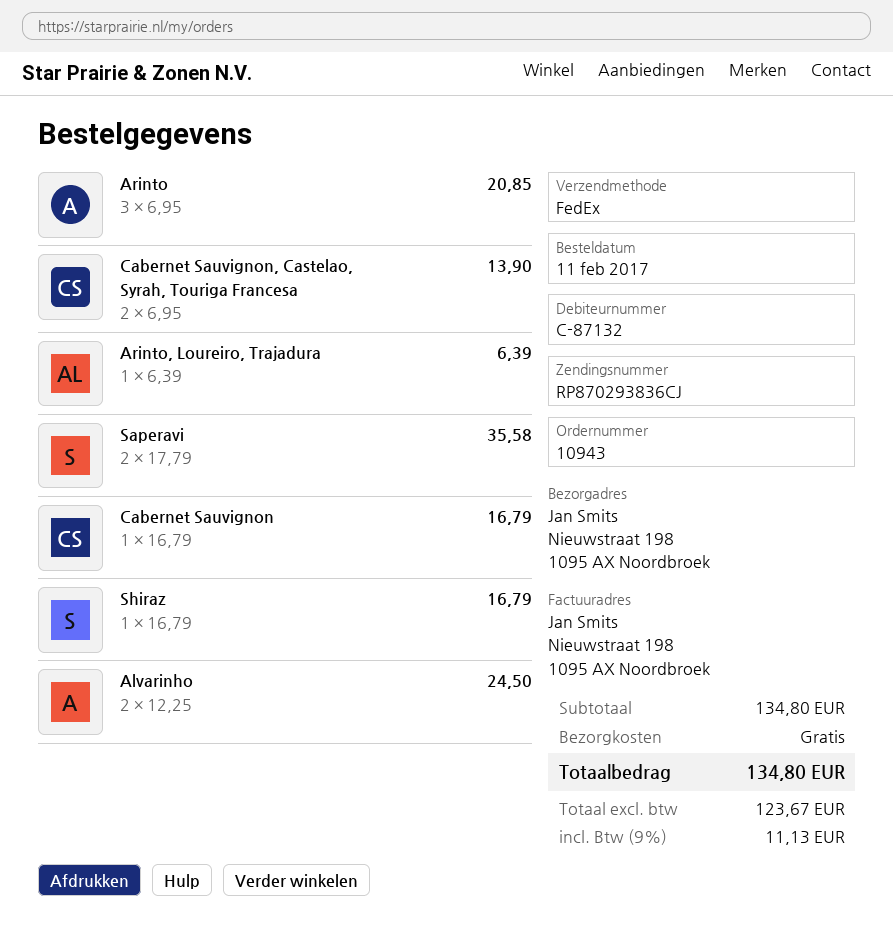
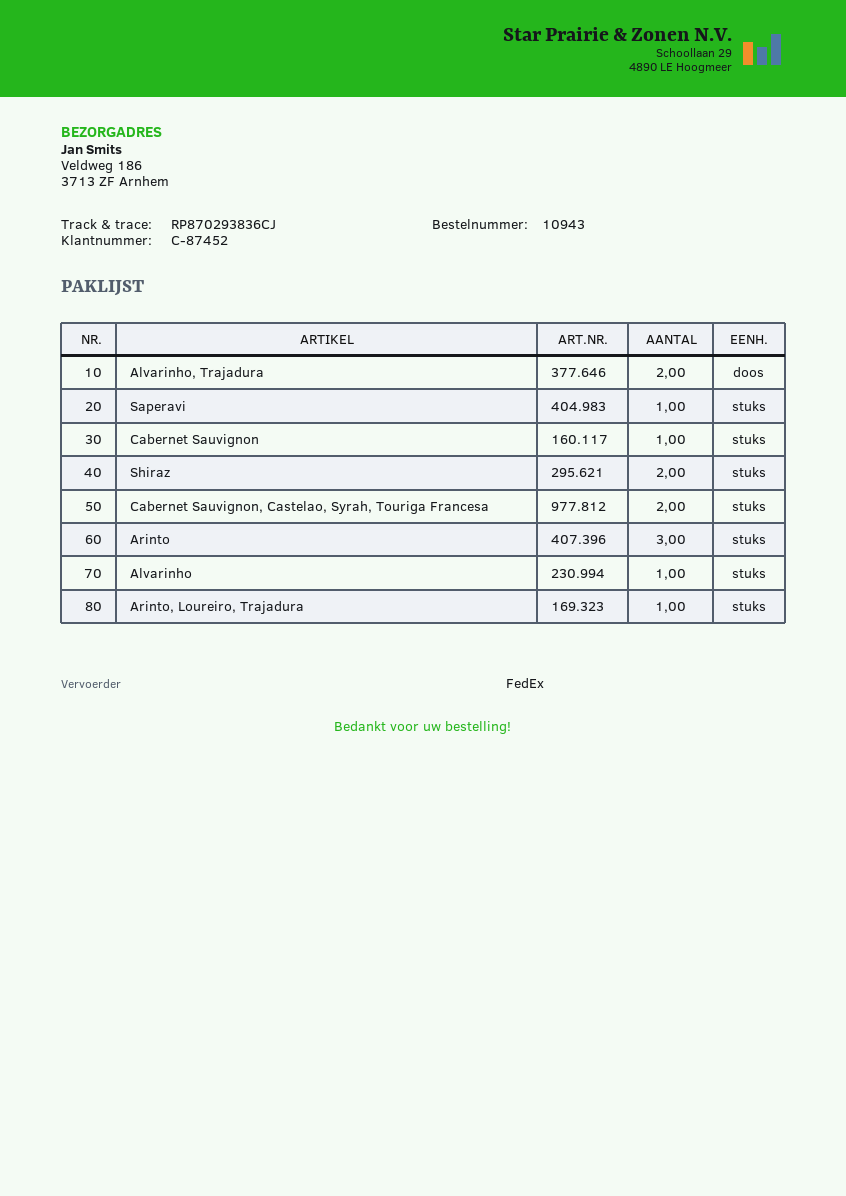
customer number: C-87132 -> C-87452
ship to: Nieuwstraat 198, 1095 AX Noordbroek -> Veldweg 186, 3713 ZF Arnhem
Saperavi: 2 -> 1
Shiraz: 1 -> 2
Alvarinho: 2 -> 1
Alvarinho, Trajadura: none -> 2

